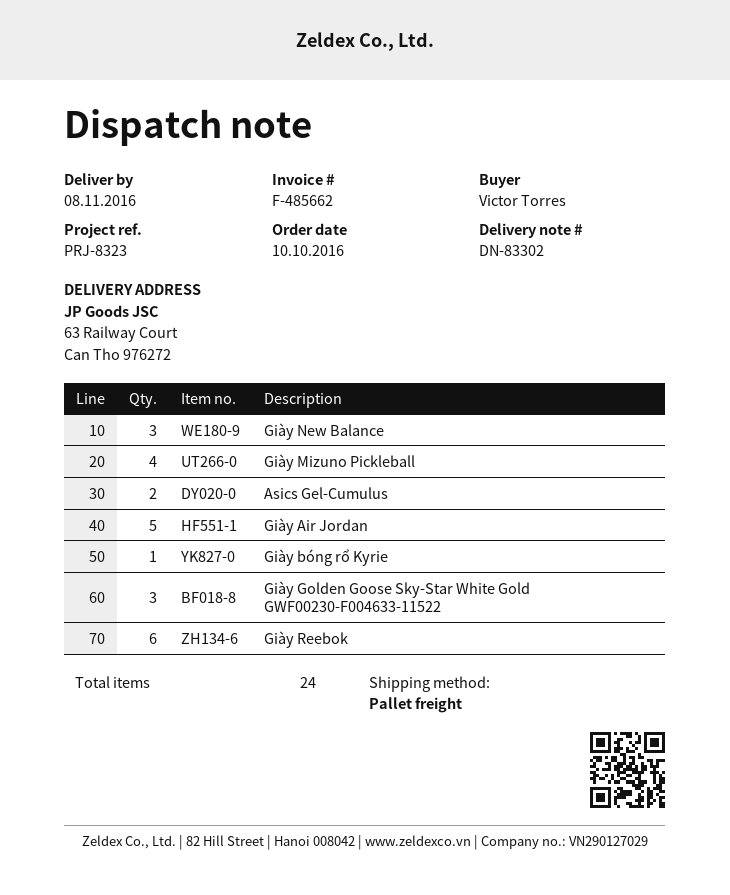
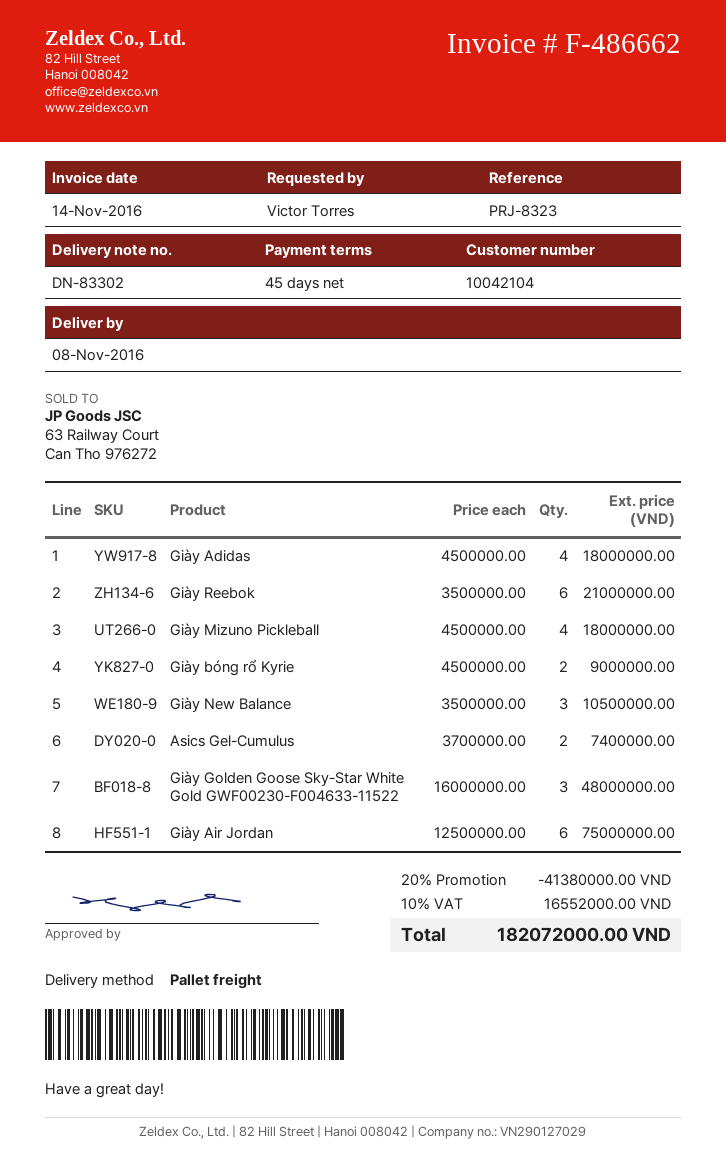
invoice number: F-485662 -> F-486662
Giày Air Jordan: 5 -> 6
Giày bóng rổ Kyrie: 1 -> 2
Giày Adidas: none -> 4

